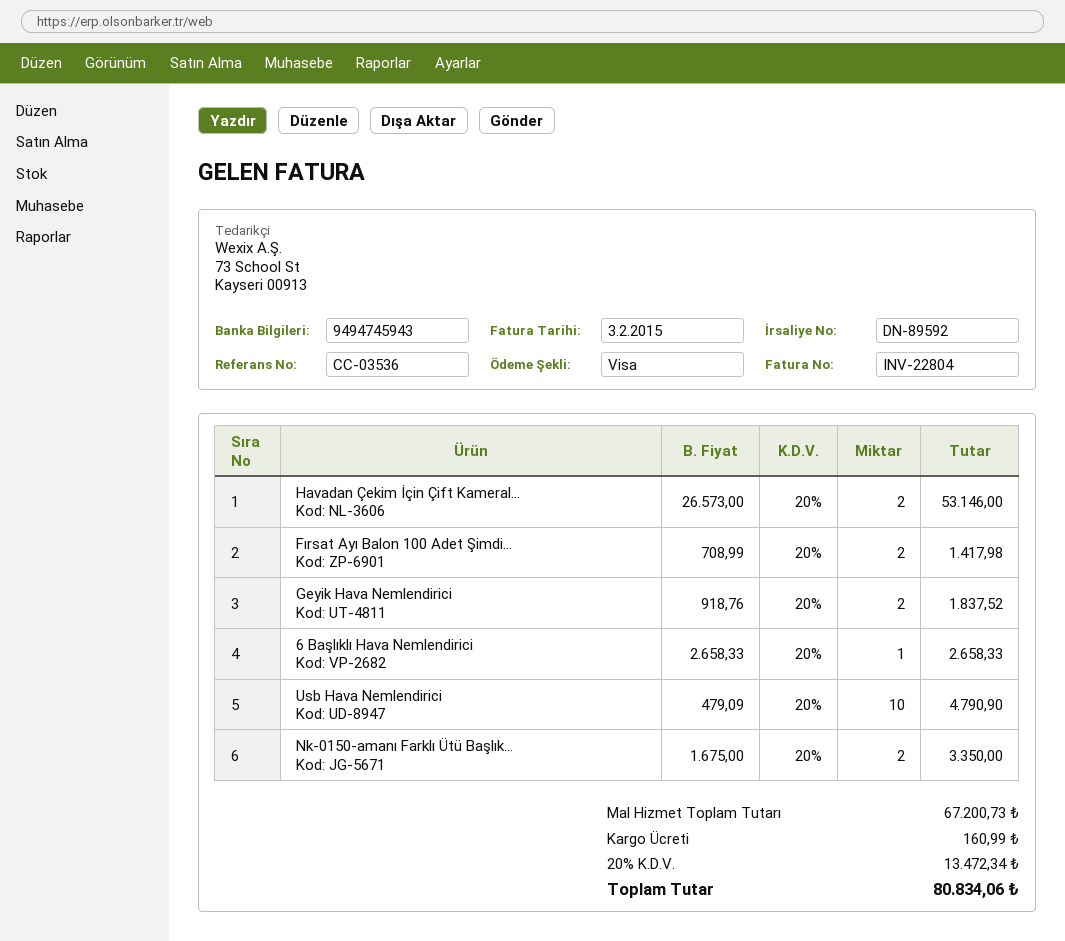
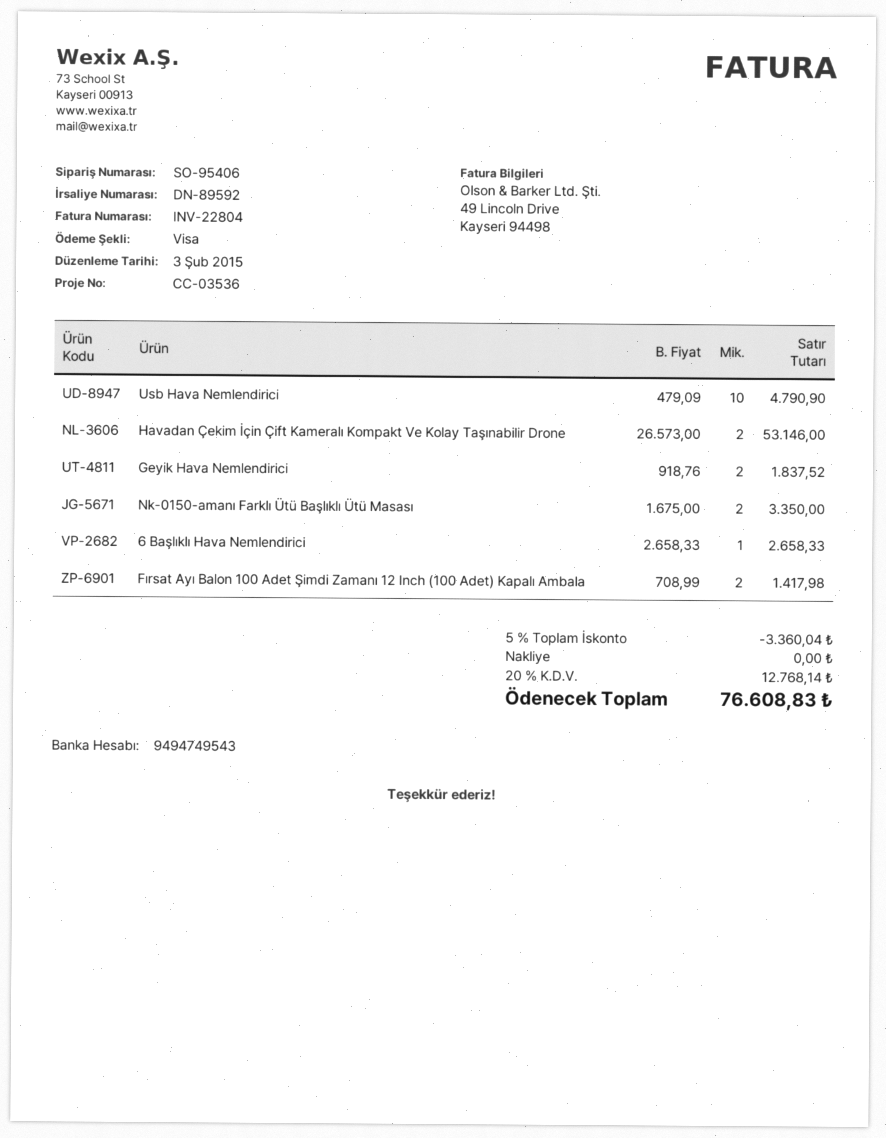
bank account: 9494745943 -> 9494749543
discount: none -> 5% = 3360.04
shipping: 160.99 -> 0.00
tax: 20% = 13472.34 -> 20% = 12768.14
total: 80834.06 -> 76608.83

